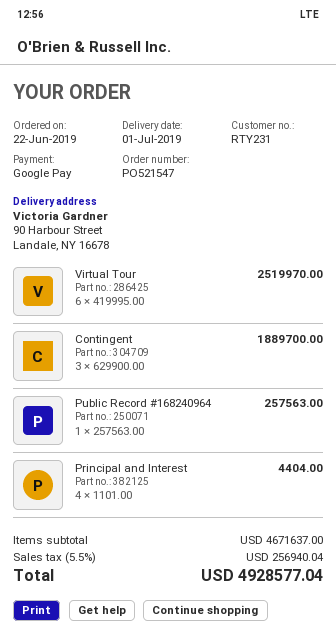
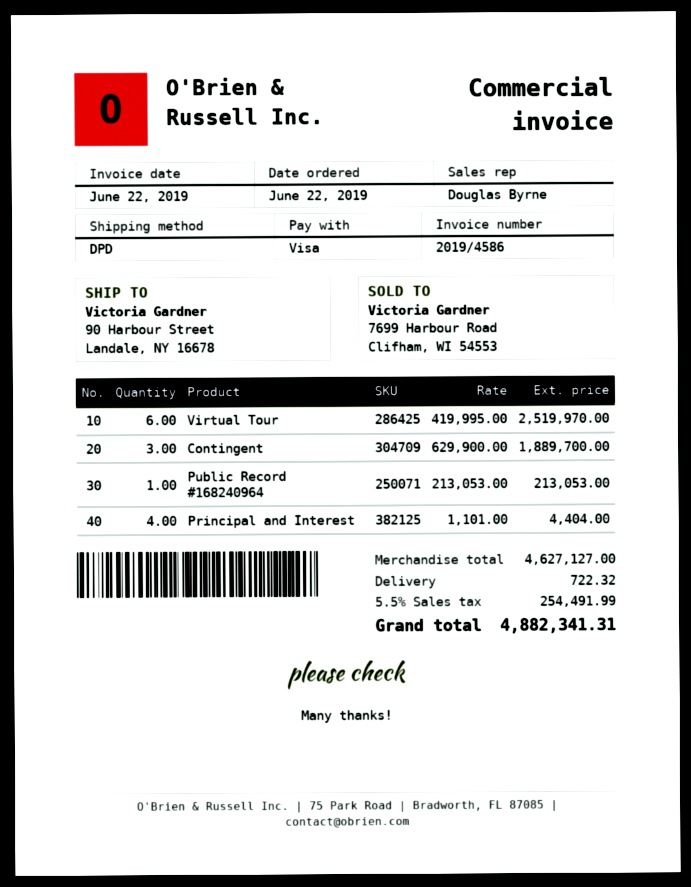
payment method: Google Pay -> Visa
Public Record #168240964: 1 x 257563.00 = 257563.00 -> 1 x 213053.00 = 213053.00
subtotal: 4671637.00 -> 4627127.00
shipping: none -> 722.32
tax: 5.5% = 256940.04 -> 5.5% = 254491.99
total: 4928577.04 -> 4882341.31

